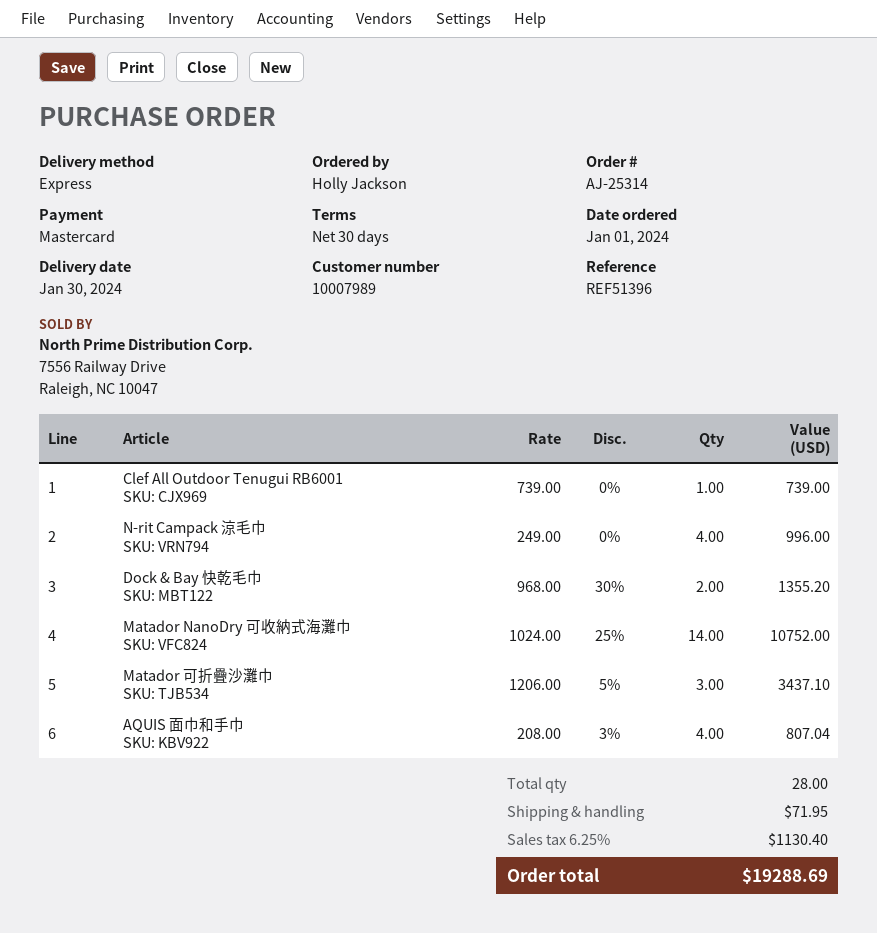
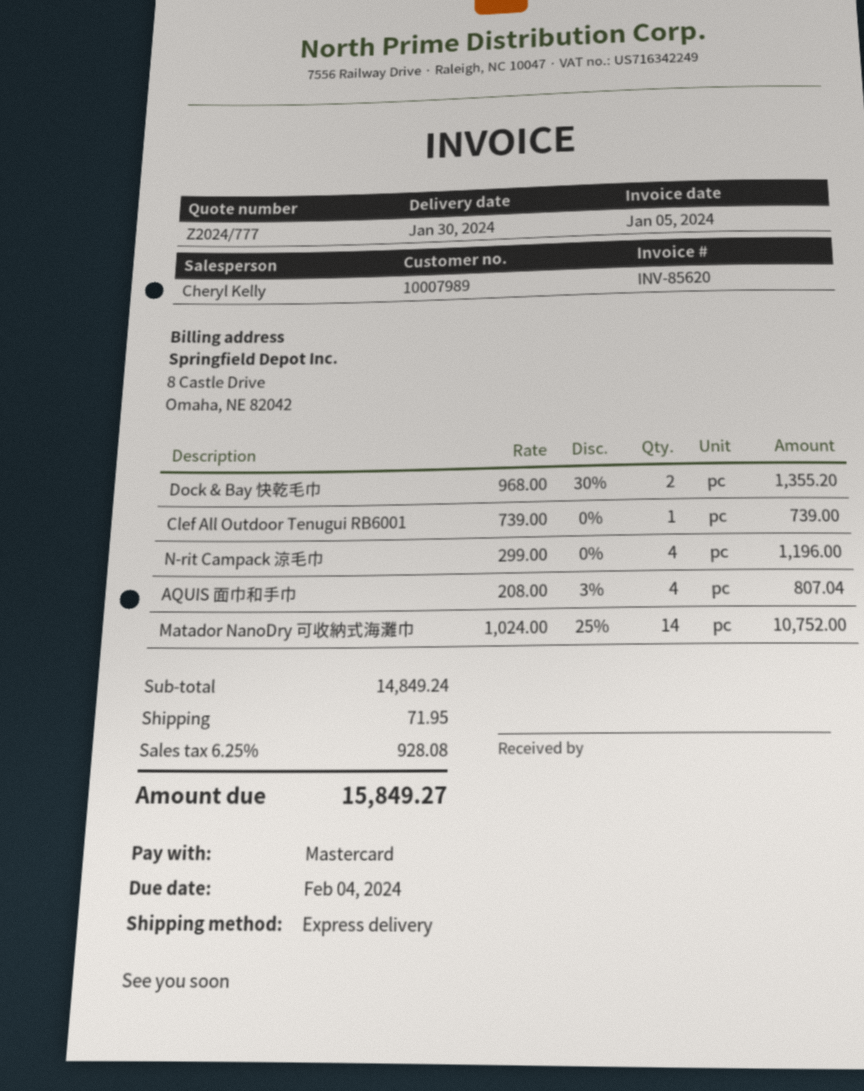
N-rit Campack 涼毛巾: 4 x 249.00 = 996.00 -> 4 x 299.00 = 1196.00
Matador 可折疊沙灘巾: 3 x 1206.00 - 5% = 3437.10 -> none
tax: 6.25% = 1130.40 -> 6.25% = 928.08
total: 19288.69 -> 15849.27

